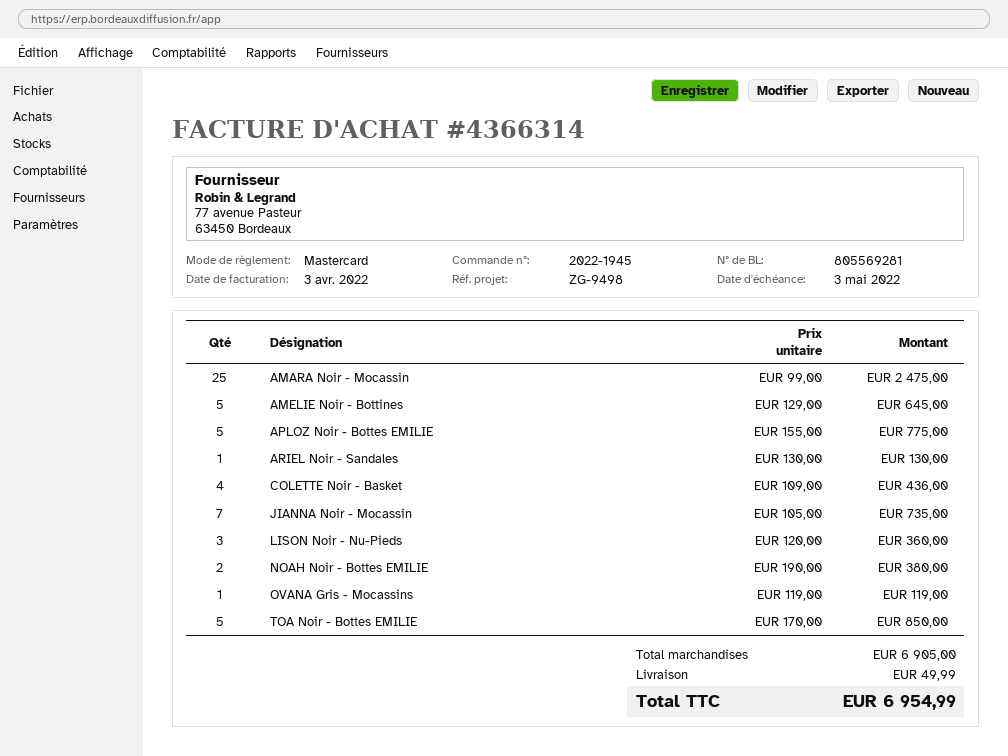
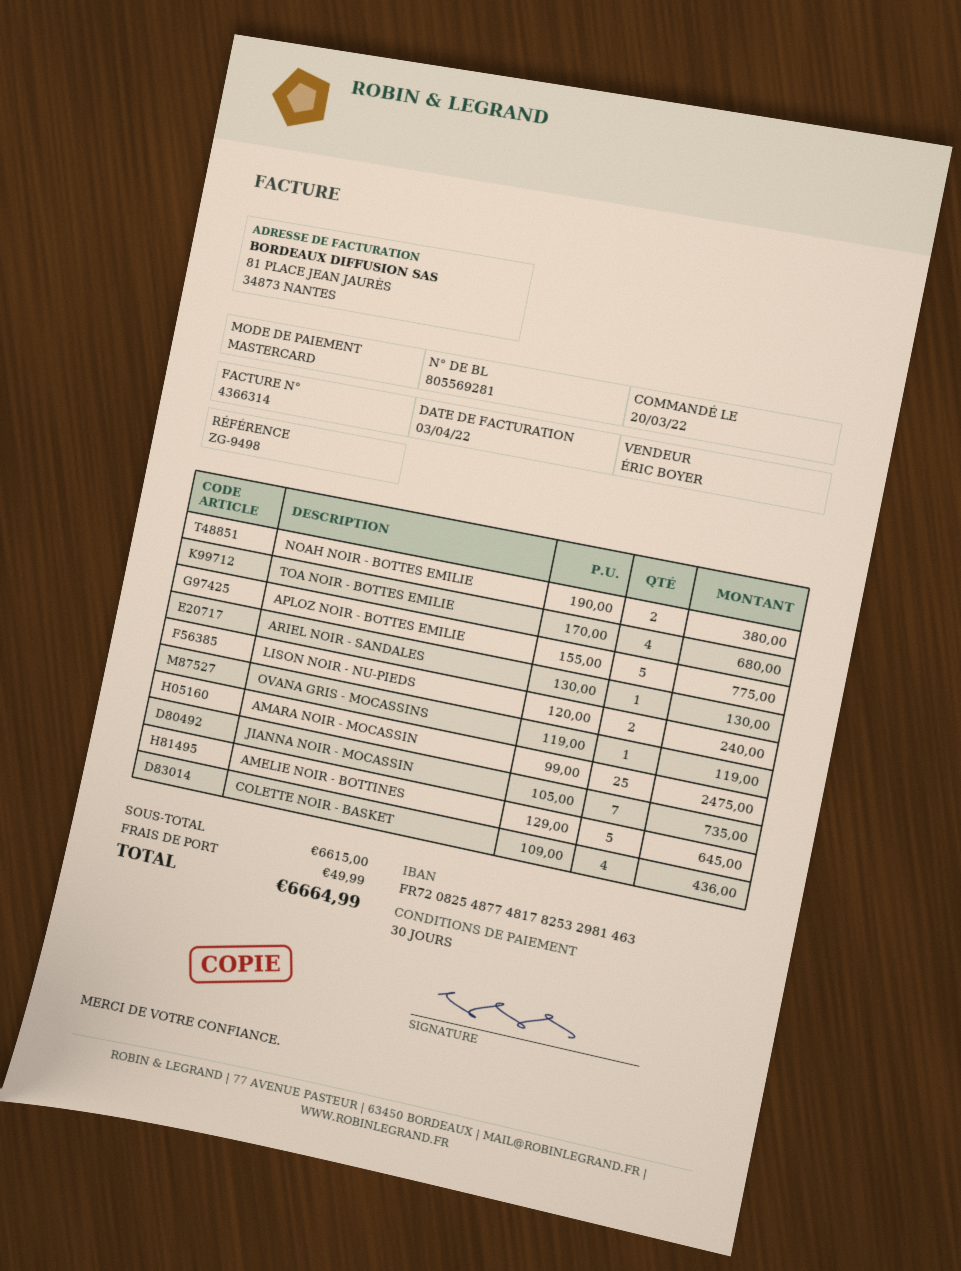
LISON Noir - Nu-Pieds: 3 x 120.00 = 360.00 -> 2 x 120.00 = 240.00
TOA Noir - Bottes EMILIE: 5 x 170.00 = 850.00 -> 4 x 170.00 = 680.00
subtotal: 6905.00 -> 6615.00
total: 6954.99 -> 6664.99

